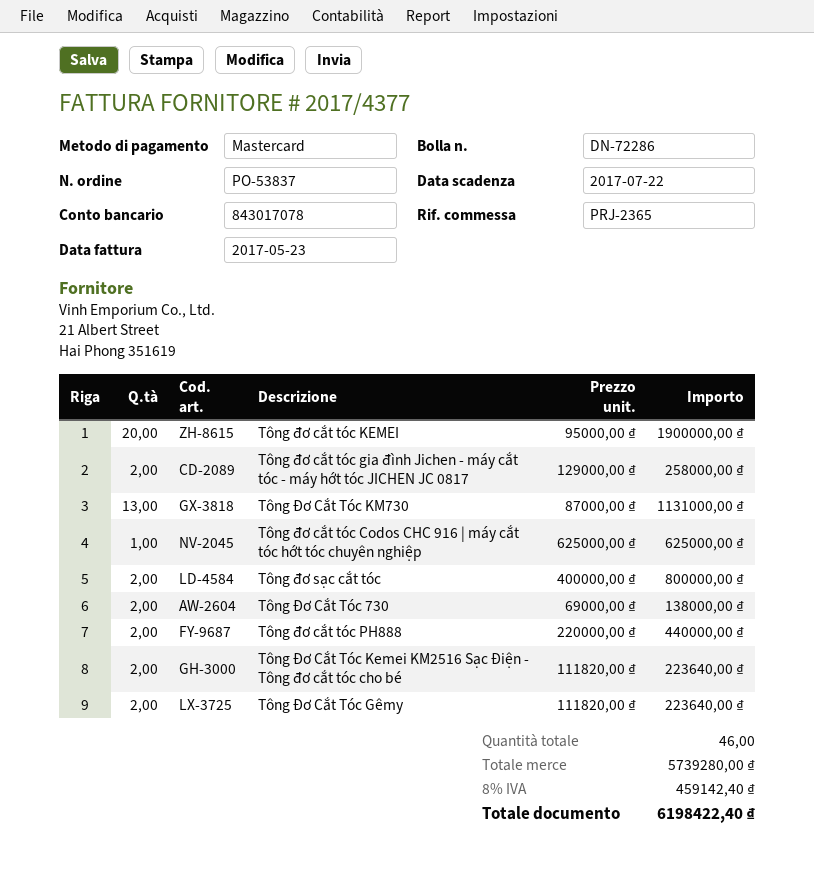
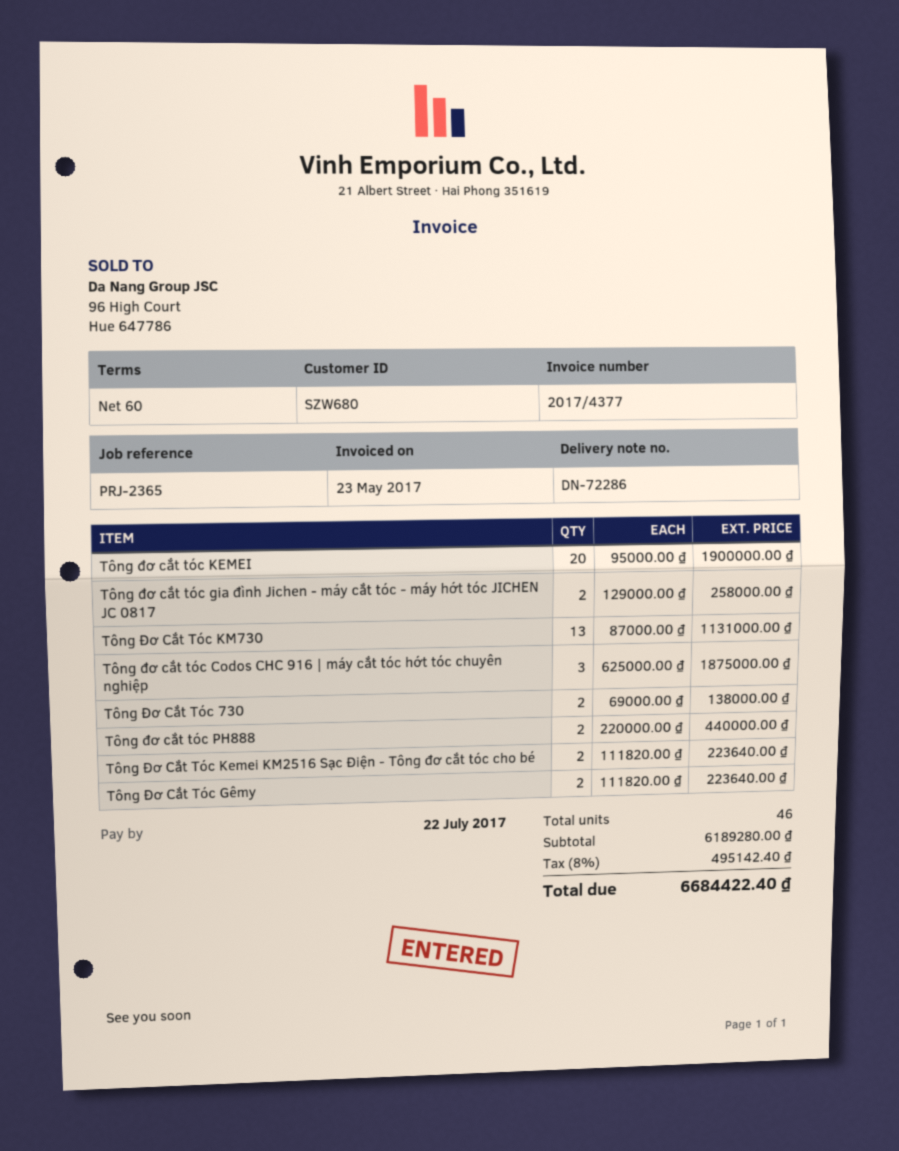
Tông đơ cắt tóc Codos CHC 916 | máy cắt tóc hớt tóc chuyên nghiệp: 1 x 625000.00 = 625000.00 -> 3 x 625000.00 = 1875000.00
Tông đơ sạc cắt tóc: 2 x 400000.00 = 800000.00 -> none
subtotal: 5739280.00 -> 6189280.00
tax: 8% = 459142.40 -> 8% = 495142.40
total: 6198422.40 -> 6684422.40

